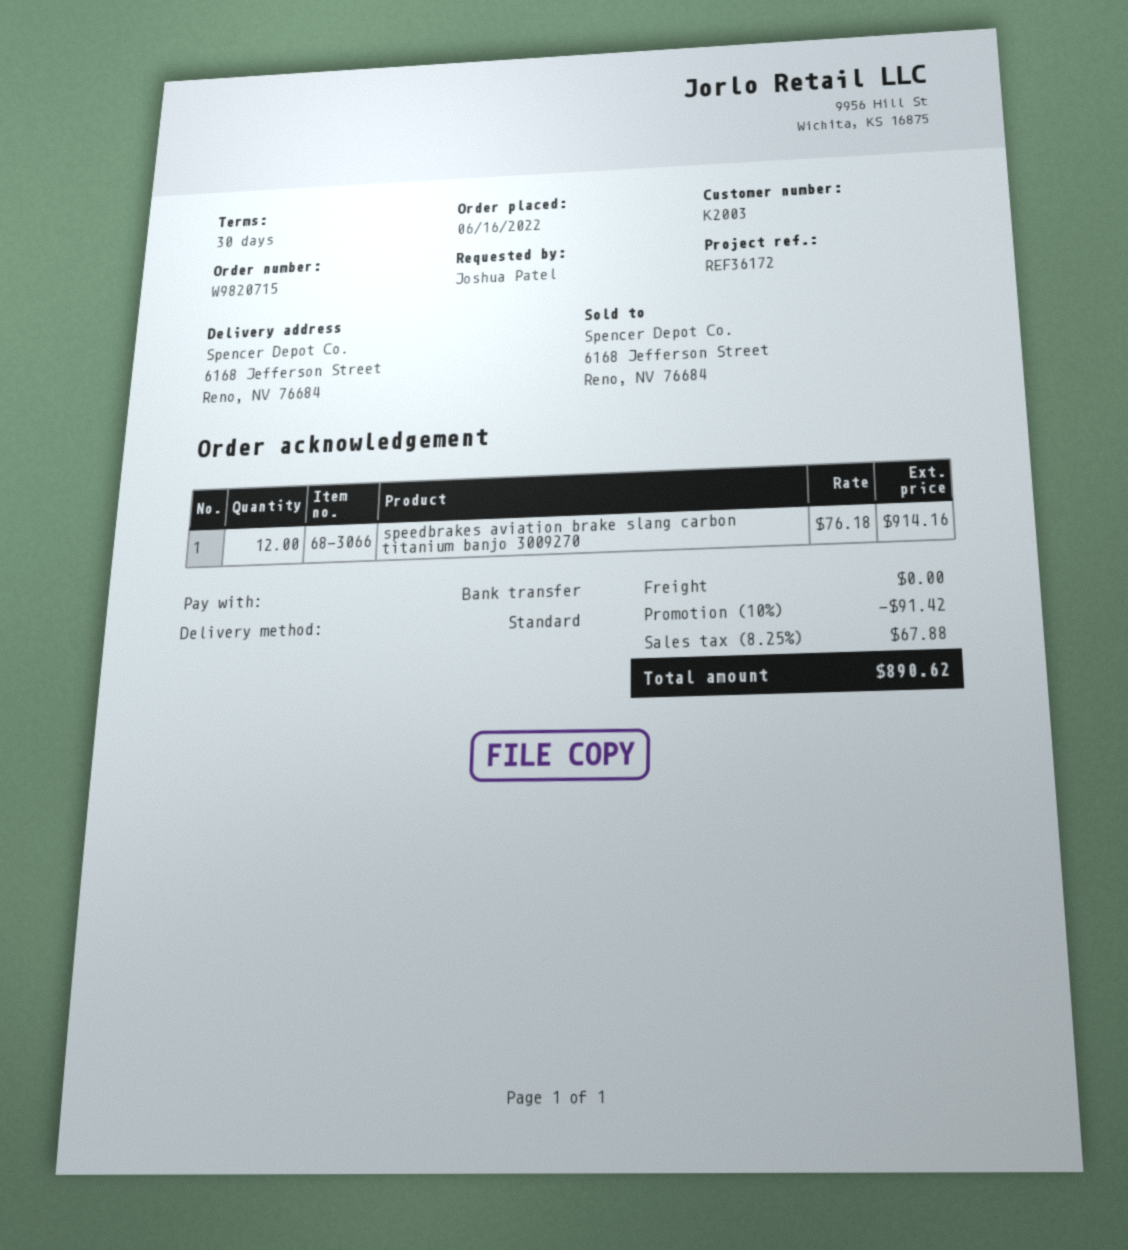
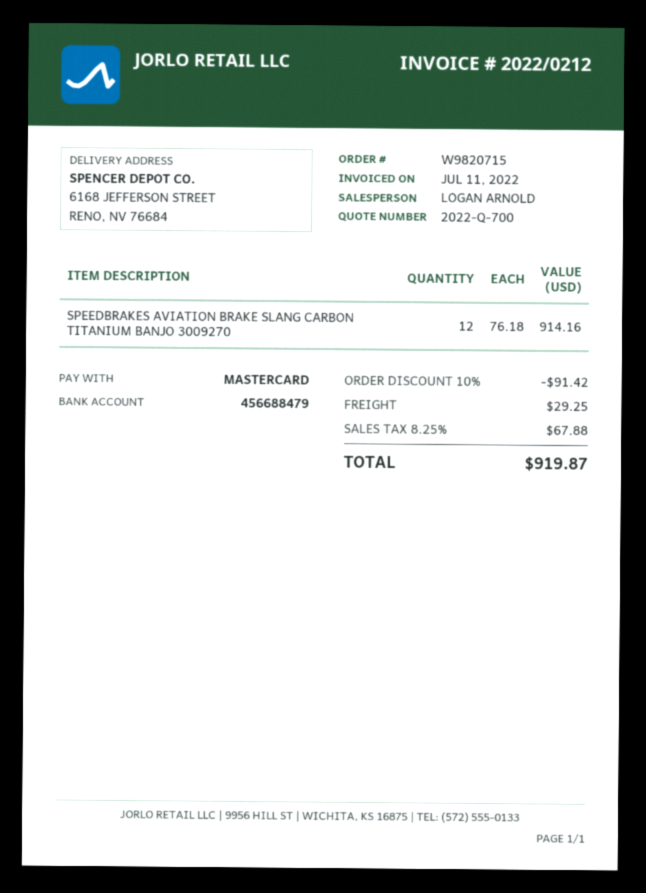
payment method: bank transfer -> Mastercard
shipping: 0.00 -> 29.25
total: 890.62 -> 919.87

